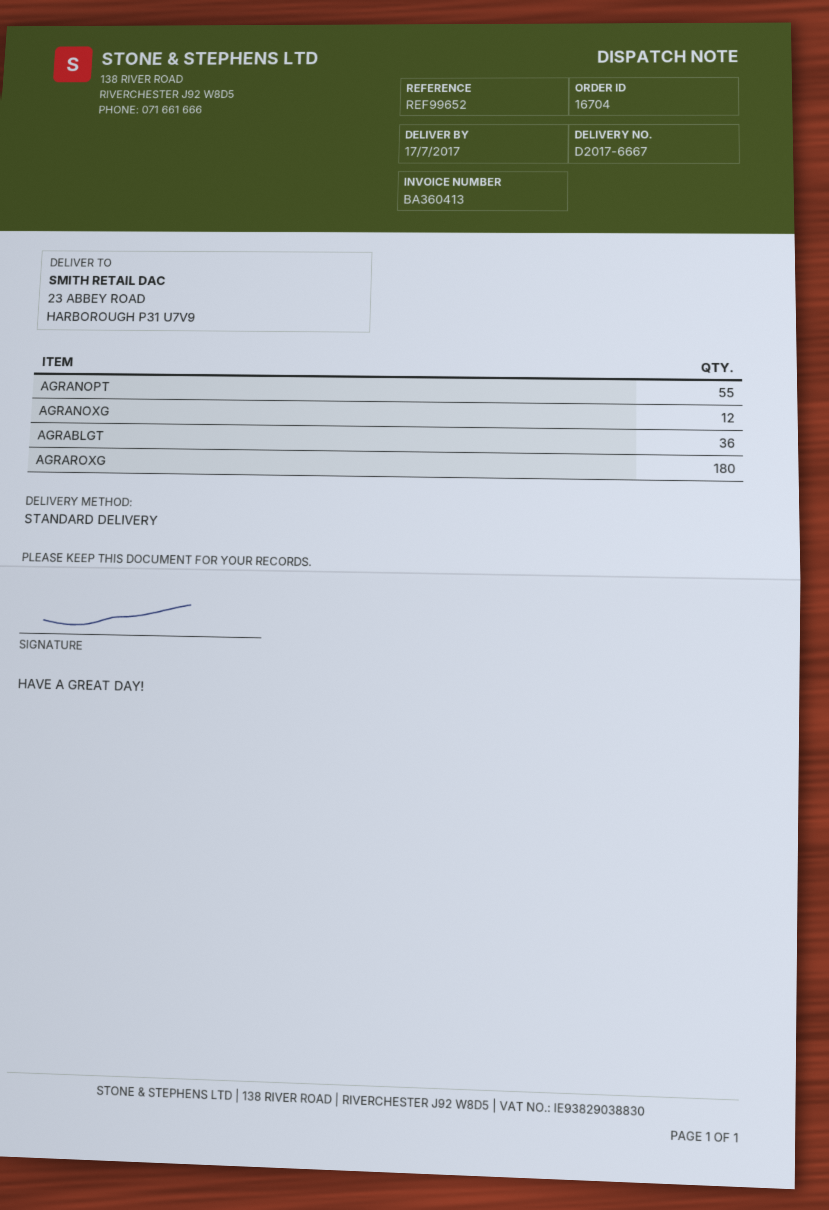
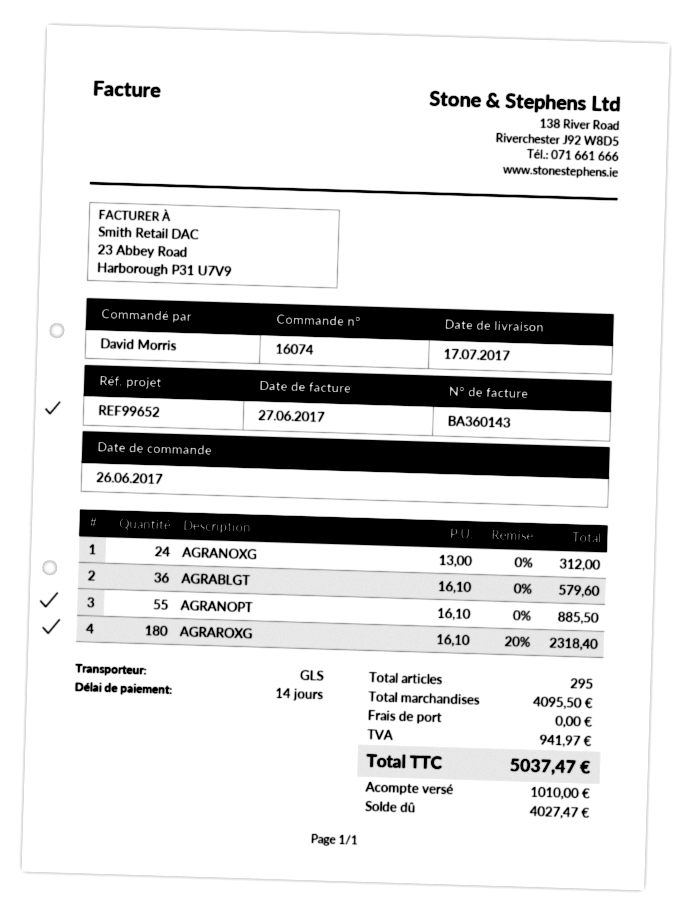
order number: 16704 -> 16074
invoice number: BA360413 -> BA360143
shipping method: standard -> GLS
AGRANOXG: 12 -> 24

